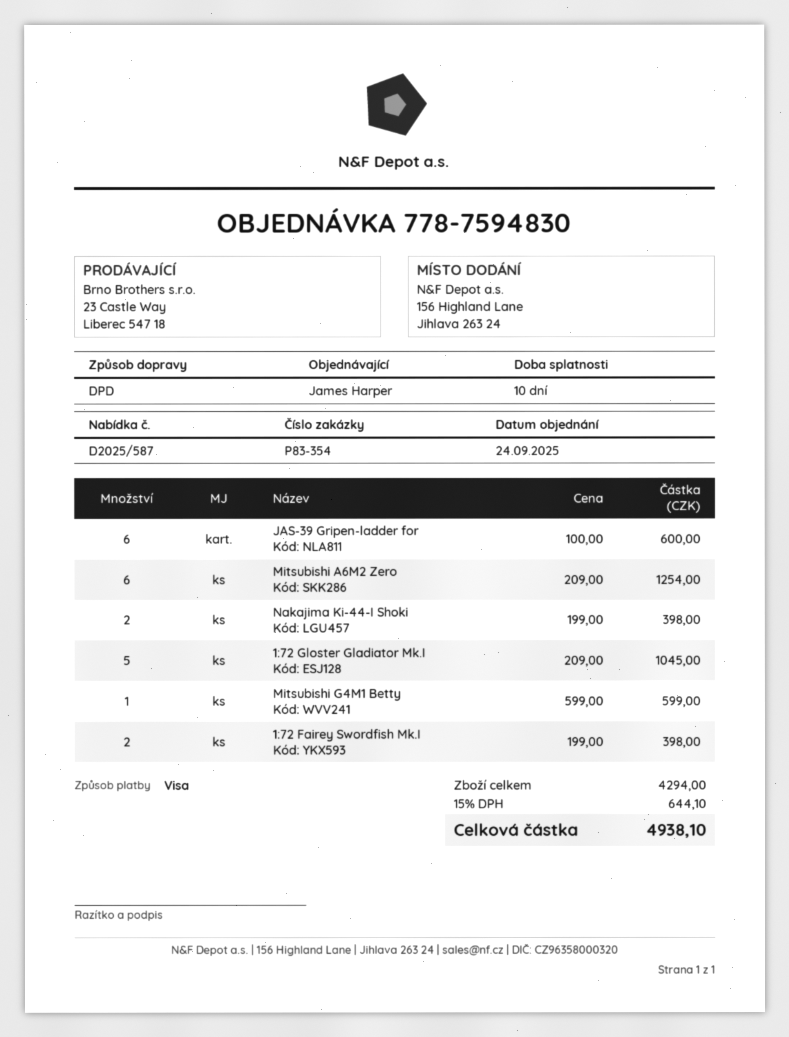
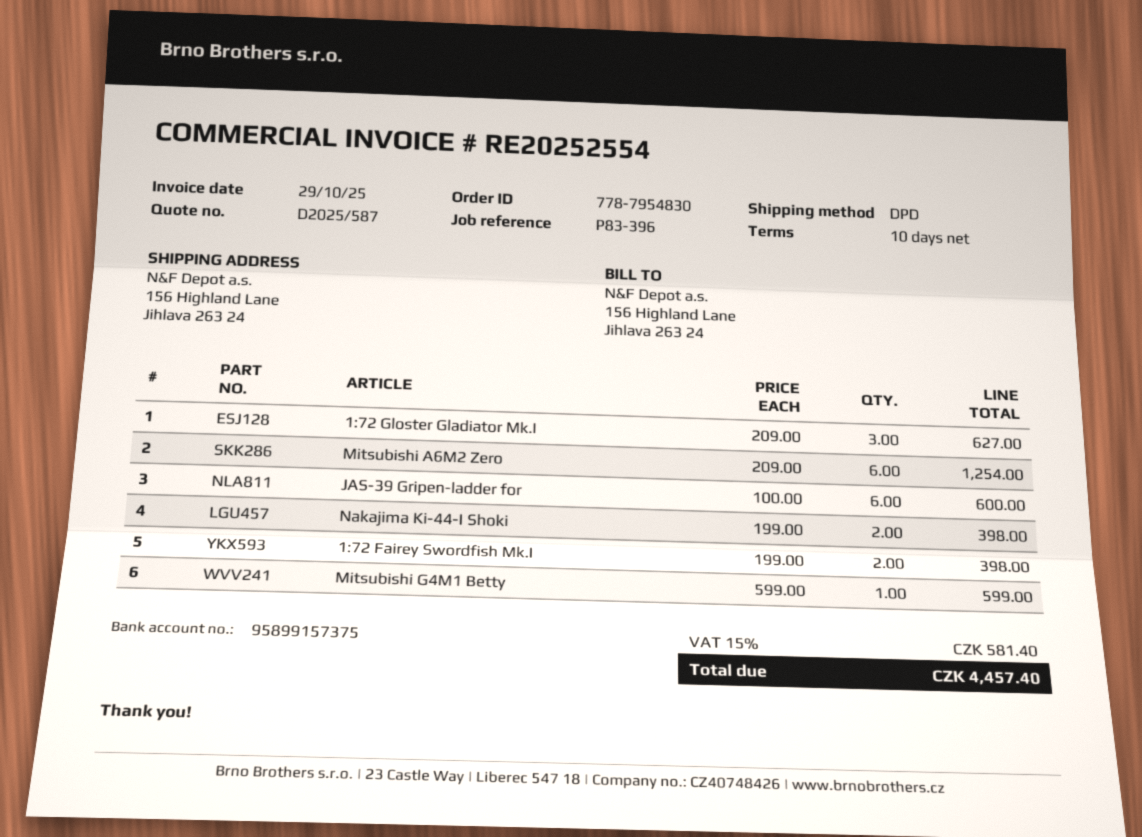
order number: 778-7594830 -> 778-7954830
reference: P83-354 -> P83-396
1:72 Gloster Gladiator Mk.I: 5 x 209.00 = 1045.00 -> 3 x 209.00 = 627.00
tax: 15% = 644.10 -> 15% = 581.40
total: 4938.10 -> 4457.40

